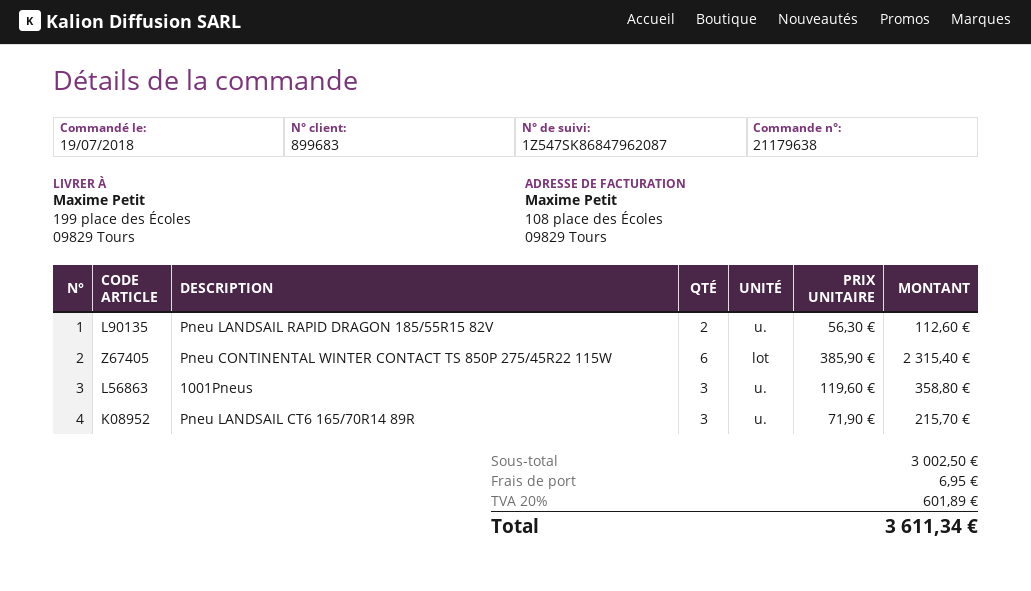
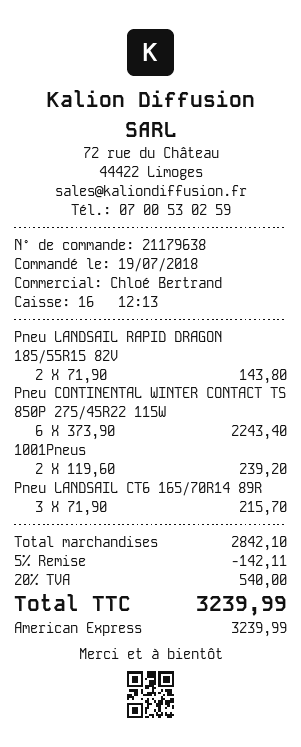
Pneu LANDSAIL RAPID DRAGON 185/55R15 82V: 2 x 56.30 = 112.60 -> 2 x 71.90 = 143.80
Pneu CONTINENTAL WINTER CONTACT TS 850P 275/45R22 115W: 6 x 385.90 = 2315.40 -> 6 x 373.90 = 2243.40
1001Pneus: 3 x 119.60 = 358.80 -> 2 x 119.60 = 239.20
subtotal: 3002.50 -> 2842.10
discount: none -> 5% = 142.11
shipping: 6.95 -> none
tax: 20% = 601.89 -> 20% = 540.00
total: 3611.34 -> 3239.99

